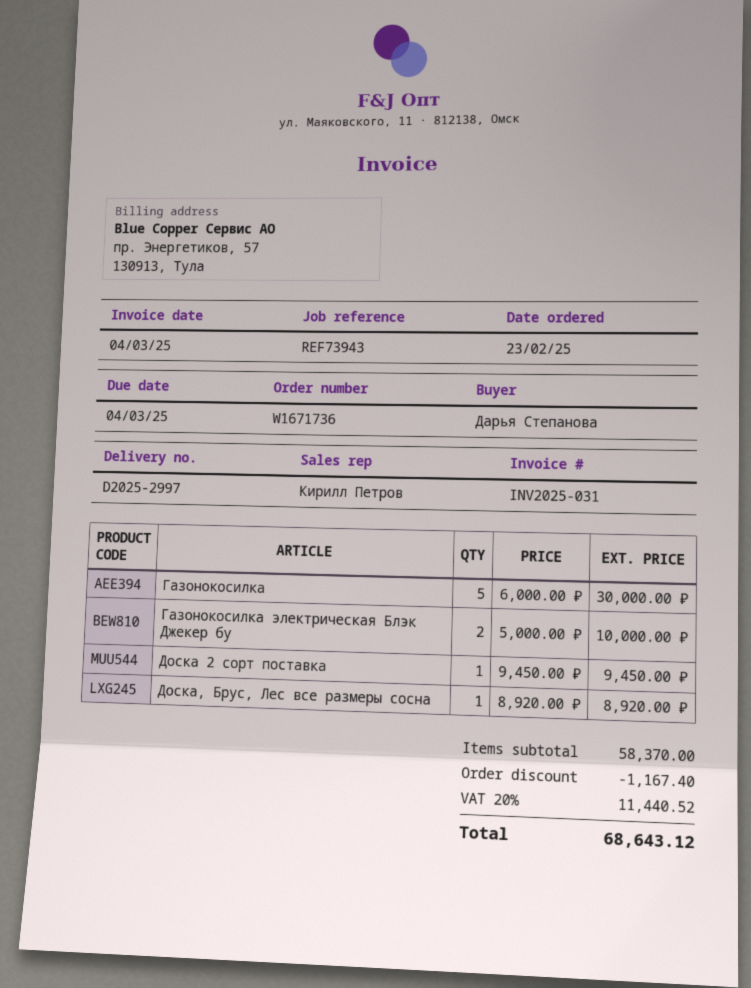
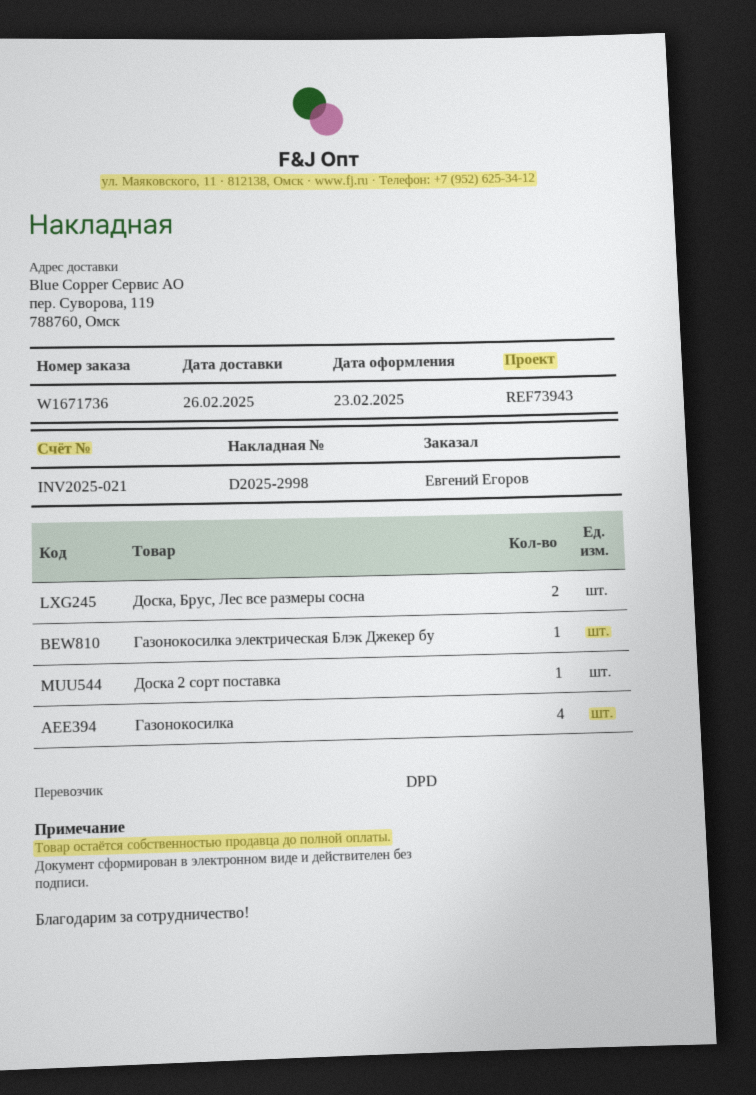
delivery note number: D2025-2997 -> D2025-2998
invoice number: INV2025-031 -> INV2025-021
ordered by: Дарья Степанова -> Евгений Егоров
Газонокосилка: 5 -> 4
Газонокосилка электрическая Блэк Джекер бу: 2 -> 1
Доска, Брус, Лес все размеры сосна: 1 -> 2

